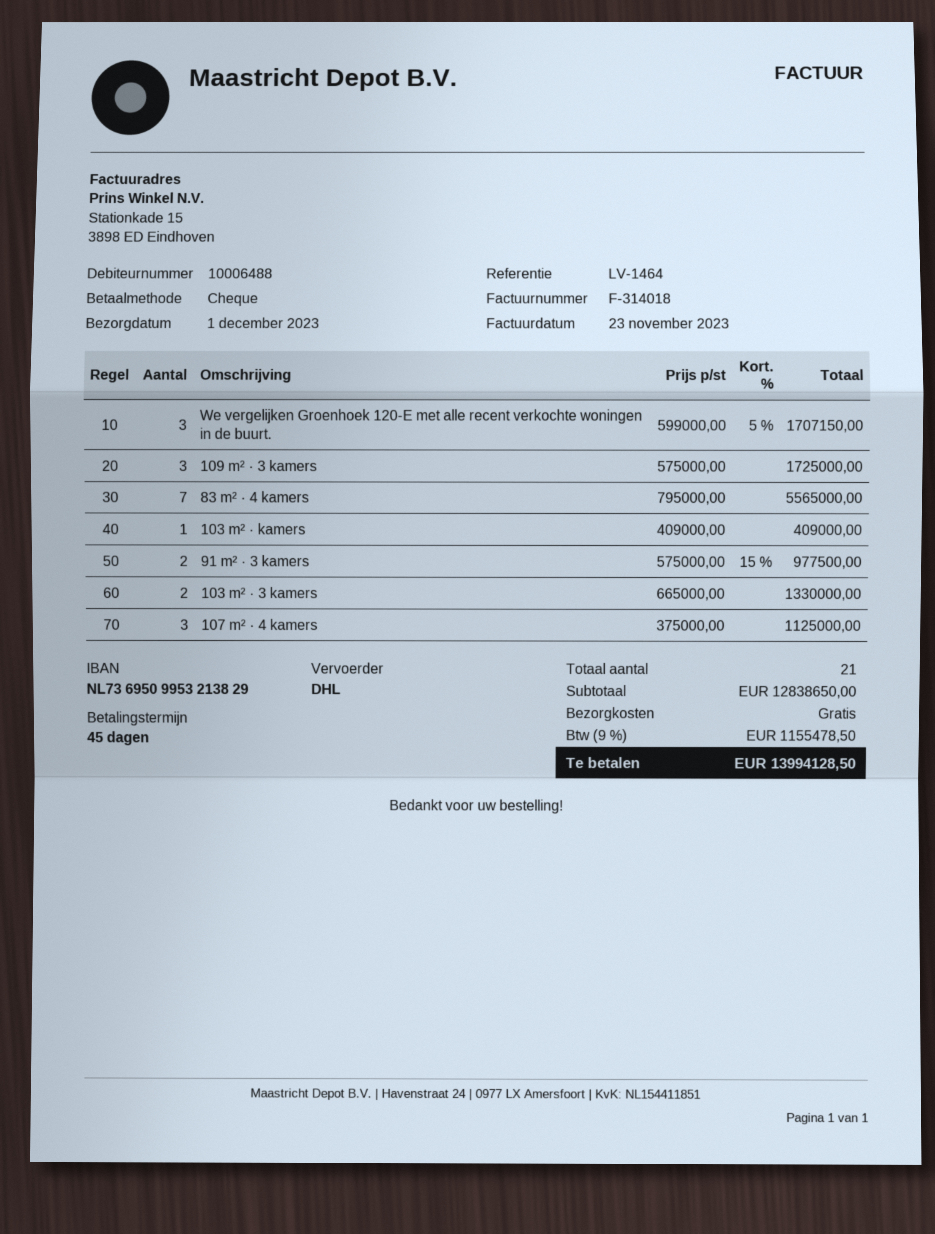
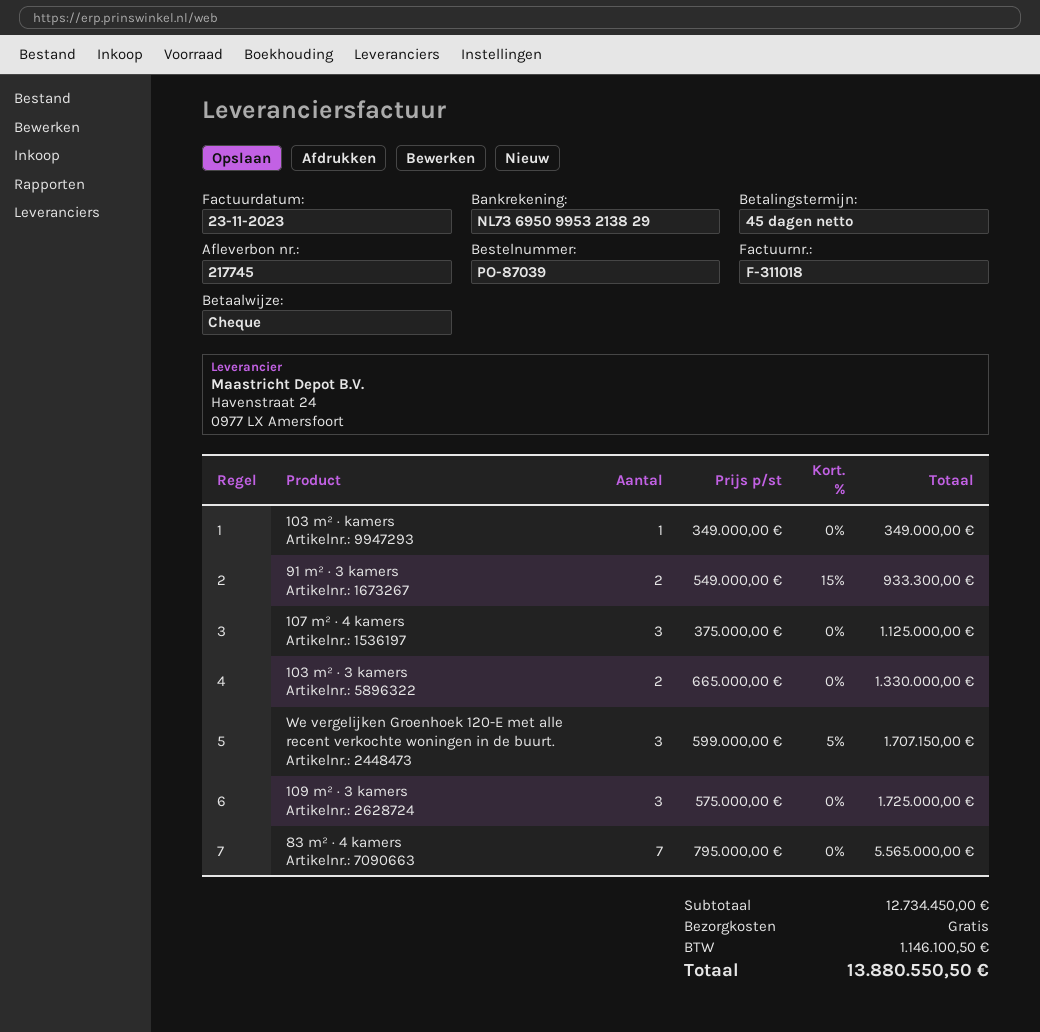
invoice number: F-314018 -> F-311018
103 m² · kamers: 1 x 409000.00 = 409000.00 -> 1 x 349000.00 = 349000.00
91 m² · 3 kamers: 2 x 575000.00 - 15% = 977500.00 -> 2 x 549000.00 - 15% = 933300.00
subtotal: 12838650.00 -> 12734450.00
tax: 1155478.50 -> 1146100.50
total: 13994128.50 -> 13880550.50

